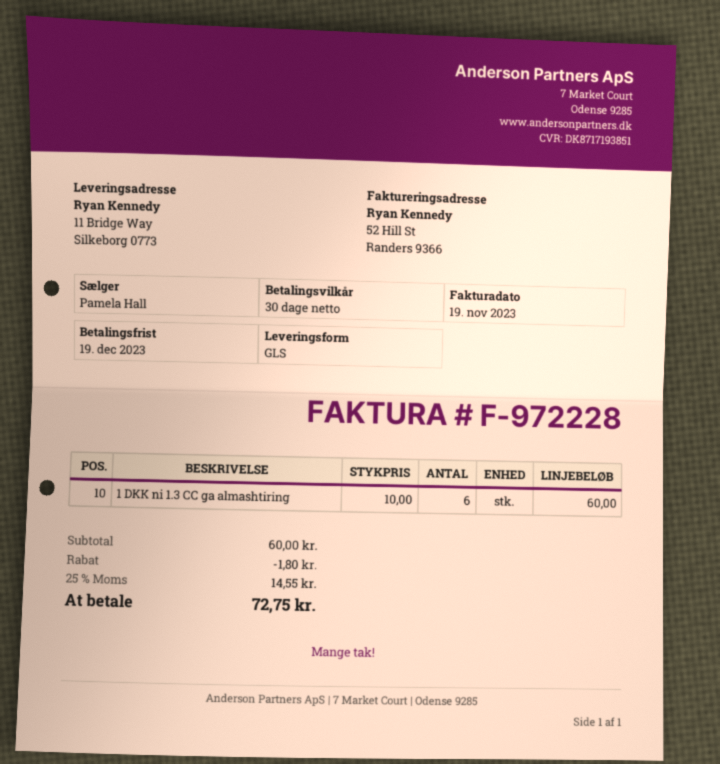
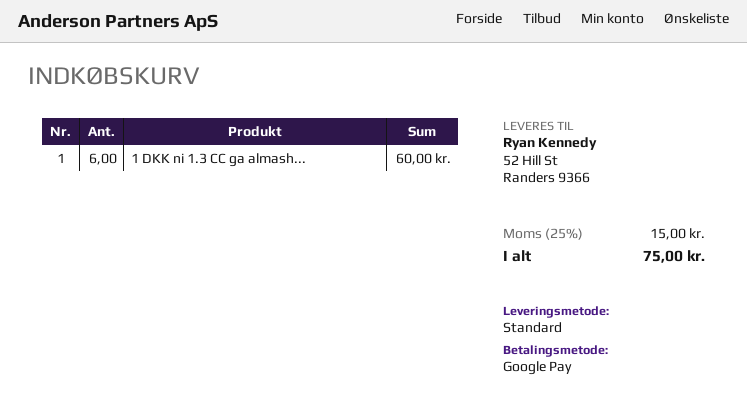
shipping method: GLS -> standard
ship to: 11 Bridge Way, Silkeborg 0773 -> 52 Hill St, Randers 9366
discount: 1.80 -> none
tax: 25% = 14.55 -> 25% = 15.00
total: 72.75 -> 75.00

